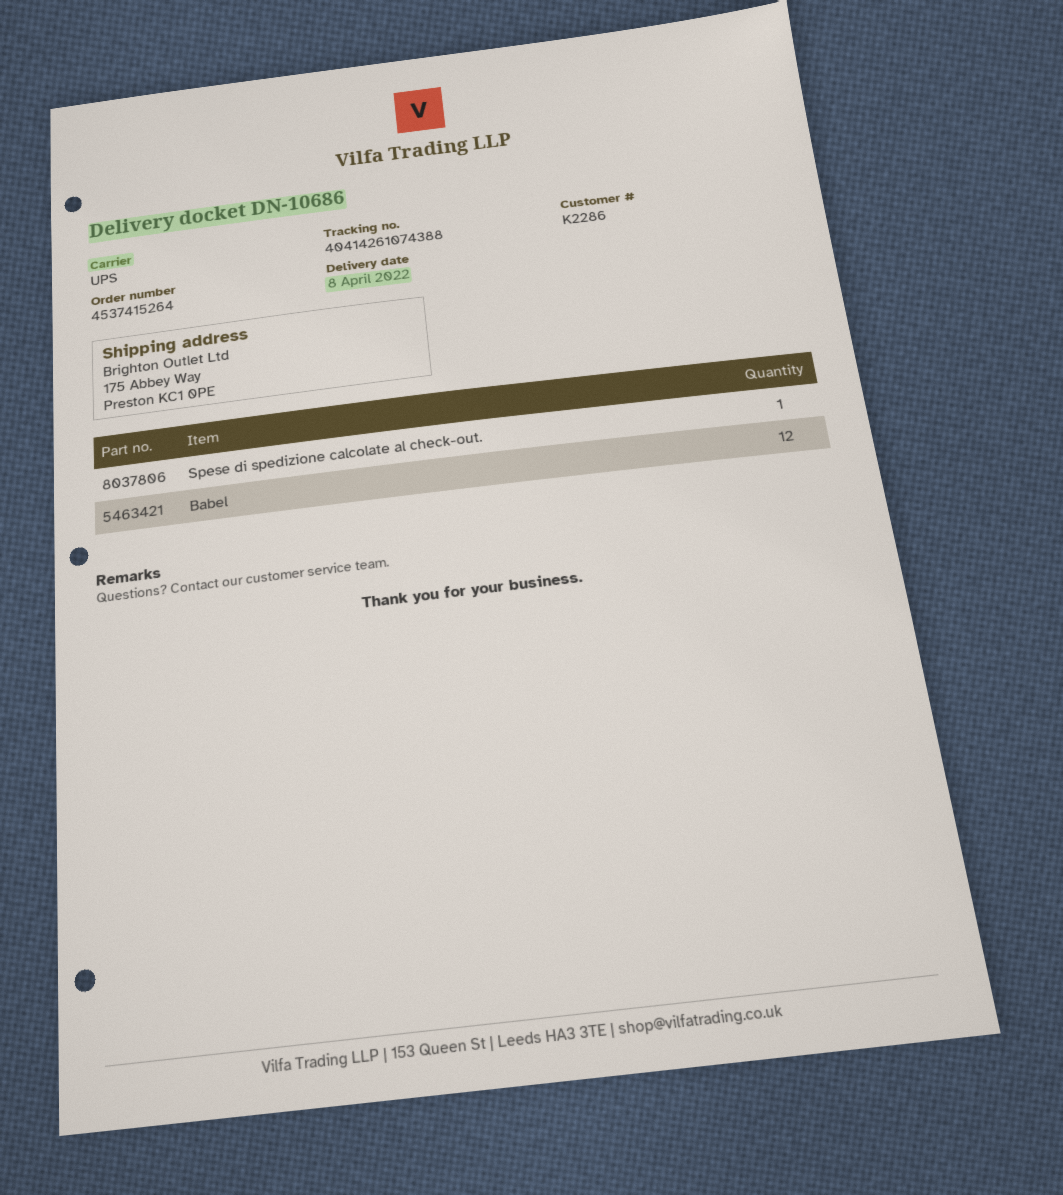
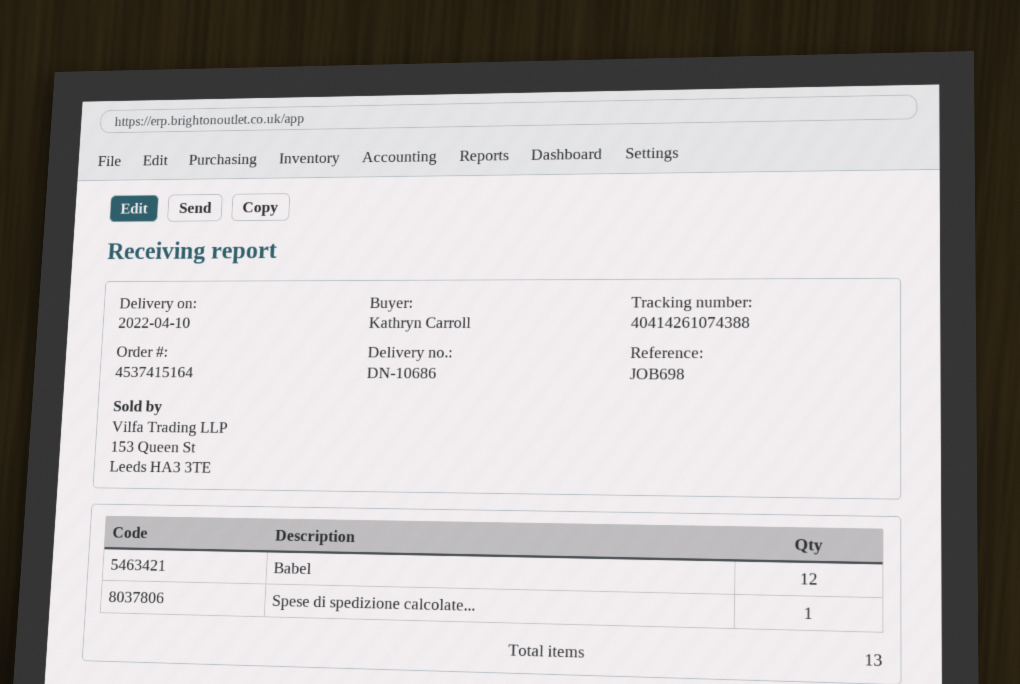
order number: 4537415264 -> 4537415164
delivery date: 2022-04-08 -> 2022-04-10

